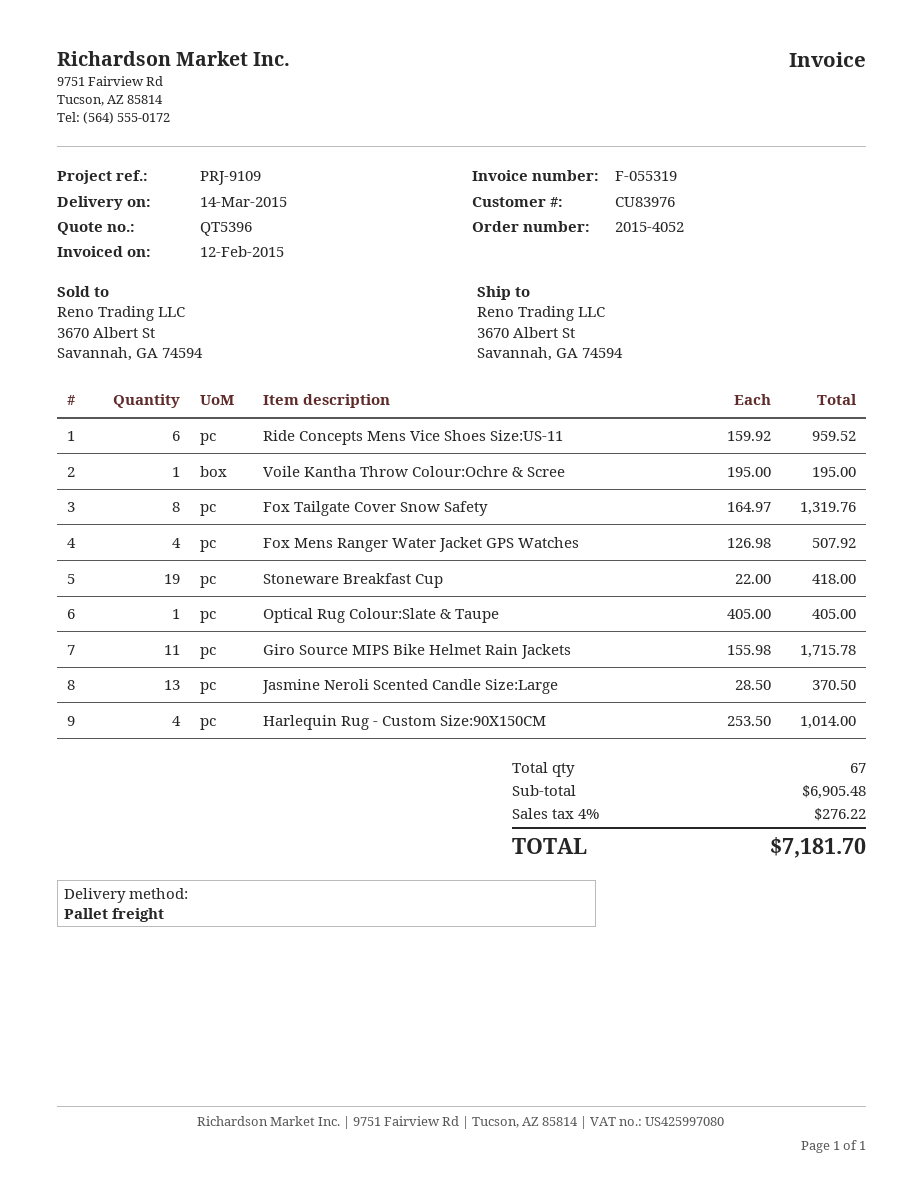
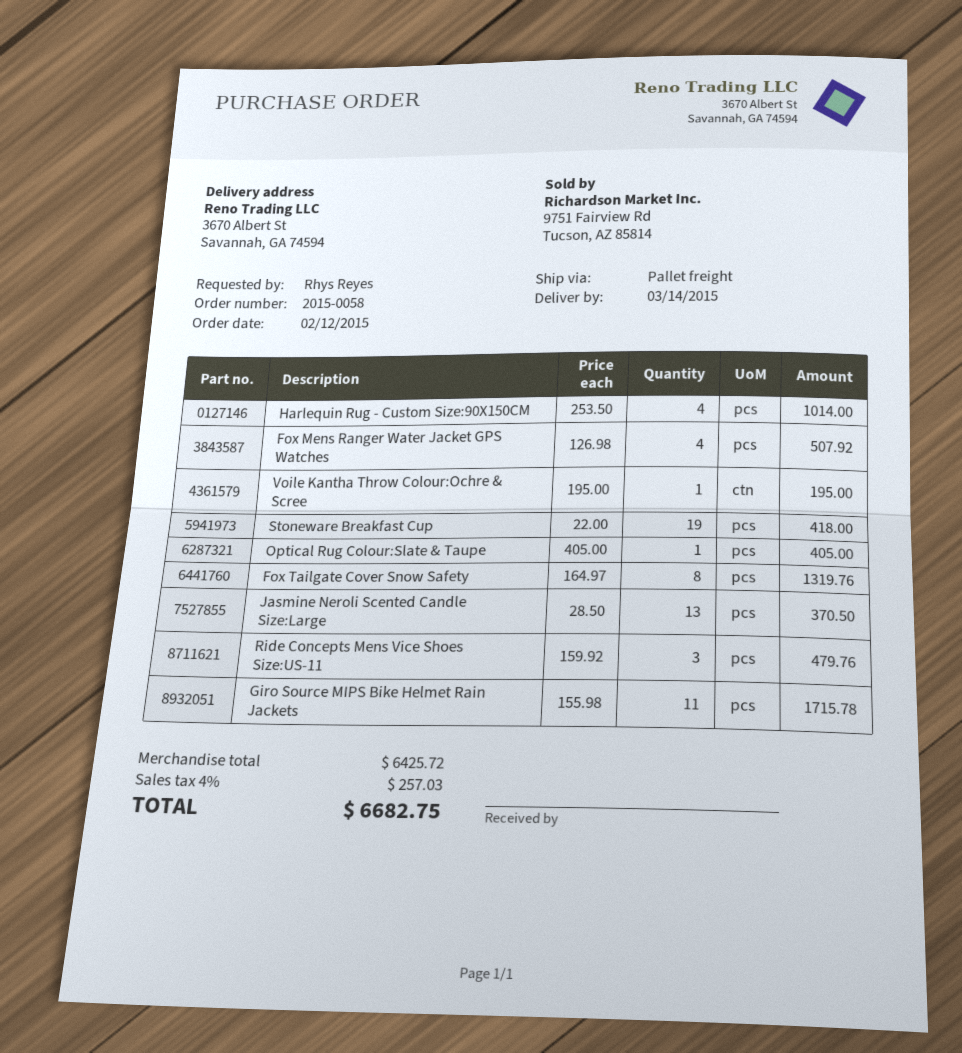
order number: 2015-4052 -> 2015-0058
Ride Concepts Mens Vice Shoes Size:US-11: 6 x 159.92 = 959.52 -> 3 x 159.92 = 479.76
subtotal: 6905.48 -> 6425.72
tax: 4% = 276.22 -> 4% = 257.03
total: 7181.70 -> 6682.75

